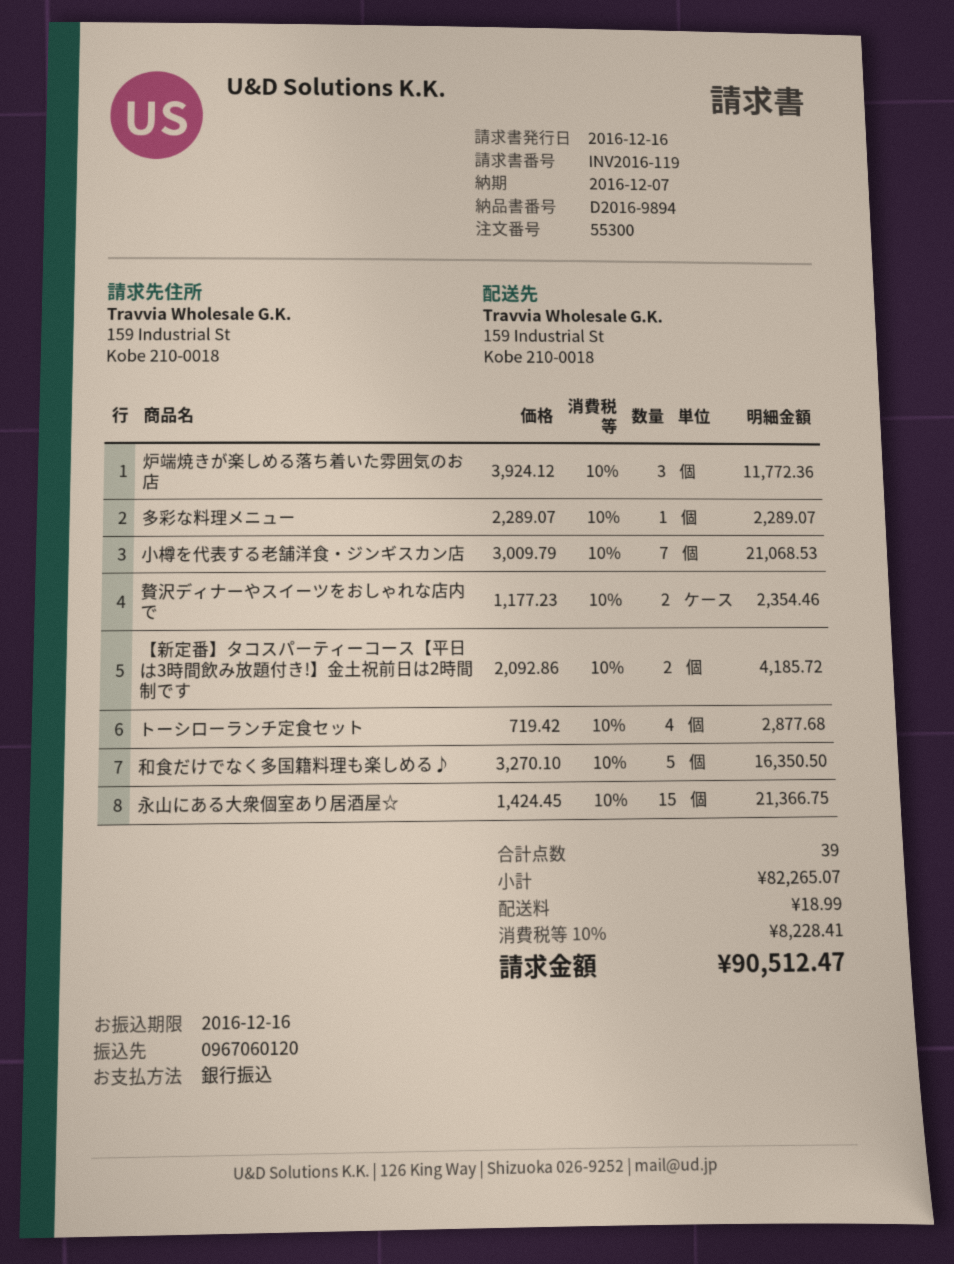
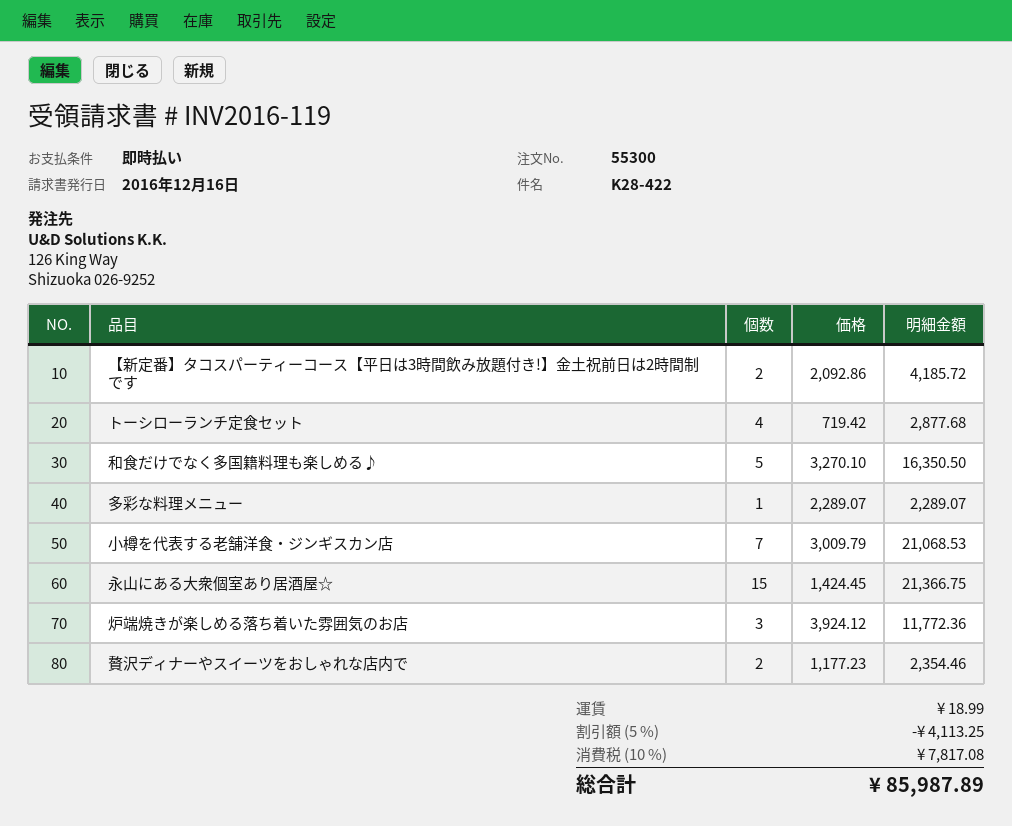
discount: none -> 5% = 4113.25
tax: 10% = 8228.41 -> 10% = 7817.08
total: 90512.47 -> 85987.89

